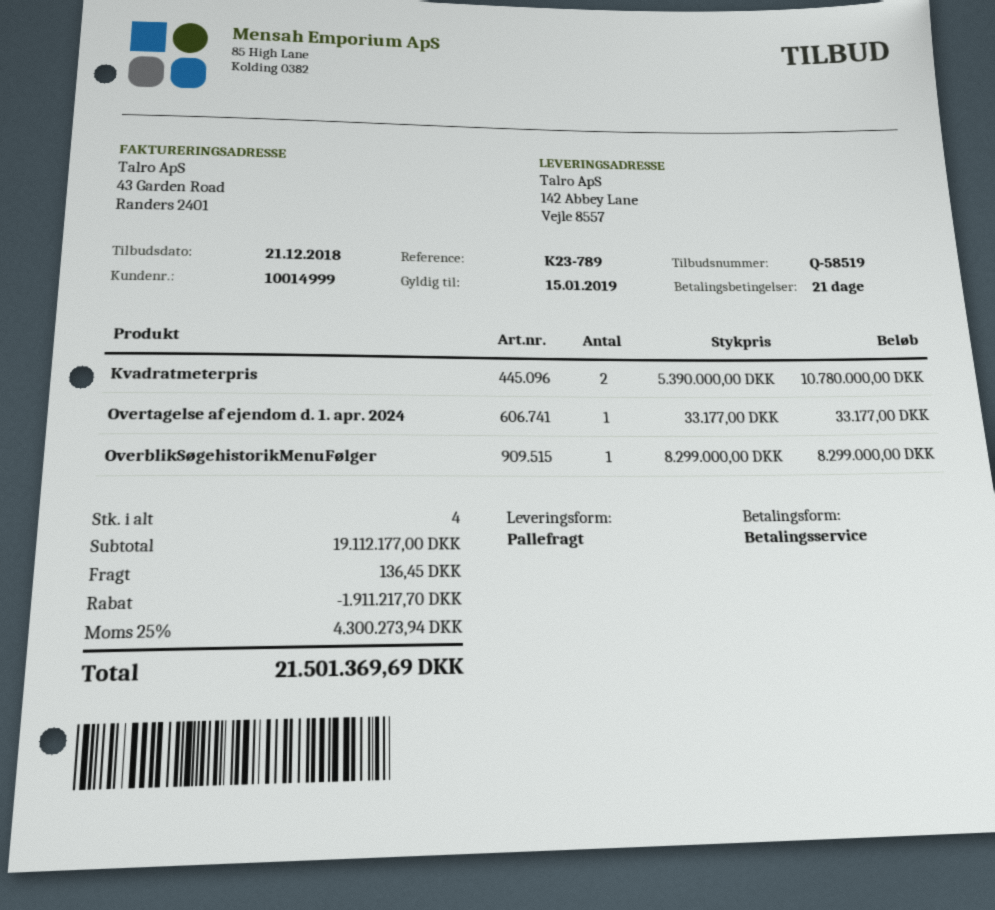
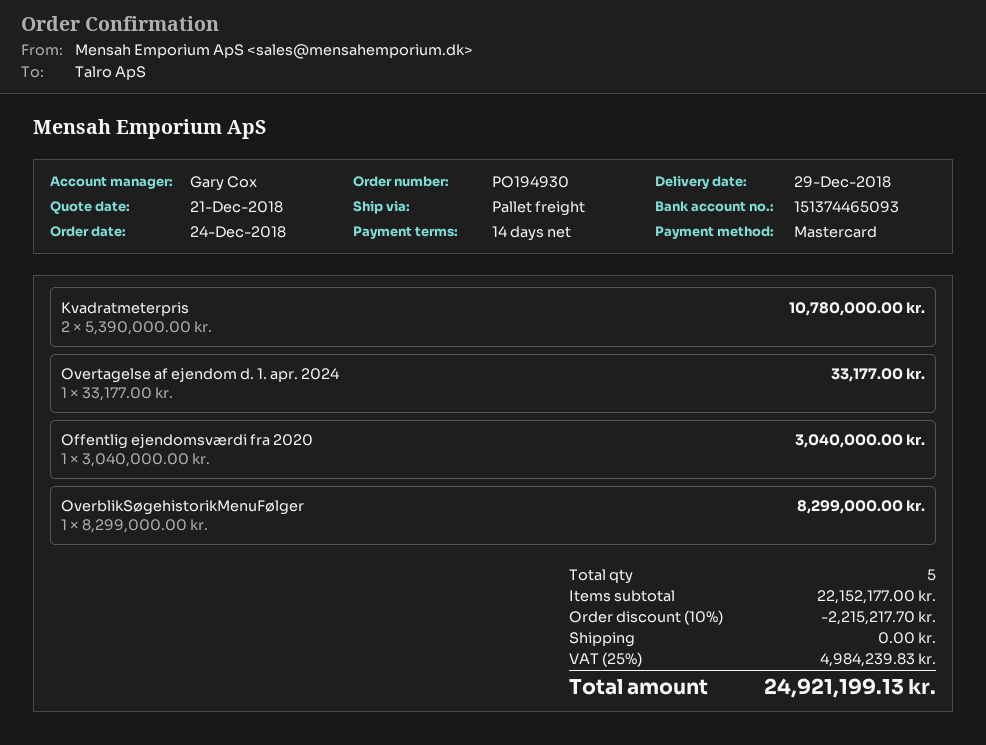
payment terms: 21 days -> 14 days
payment method: direct debit -> Mastercard
Offentlig ejendomsværdi fra 2020: none -> 1 x 3040000.00 = 3040000.00
total quantity: 4 -> 5
subtotal: 19112177.00 -> 22152177.00
discount: 1911217.70 -> 2215217.70
shipping: 136.45 -> 0.00
tax: 25% = 4300273.94 -> 25% = 4984239.83
total: 21501369.69 -> 24921199.13

